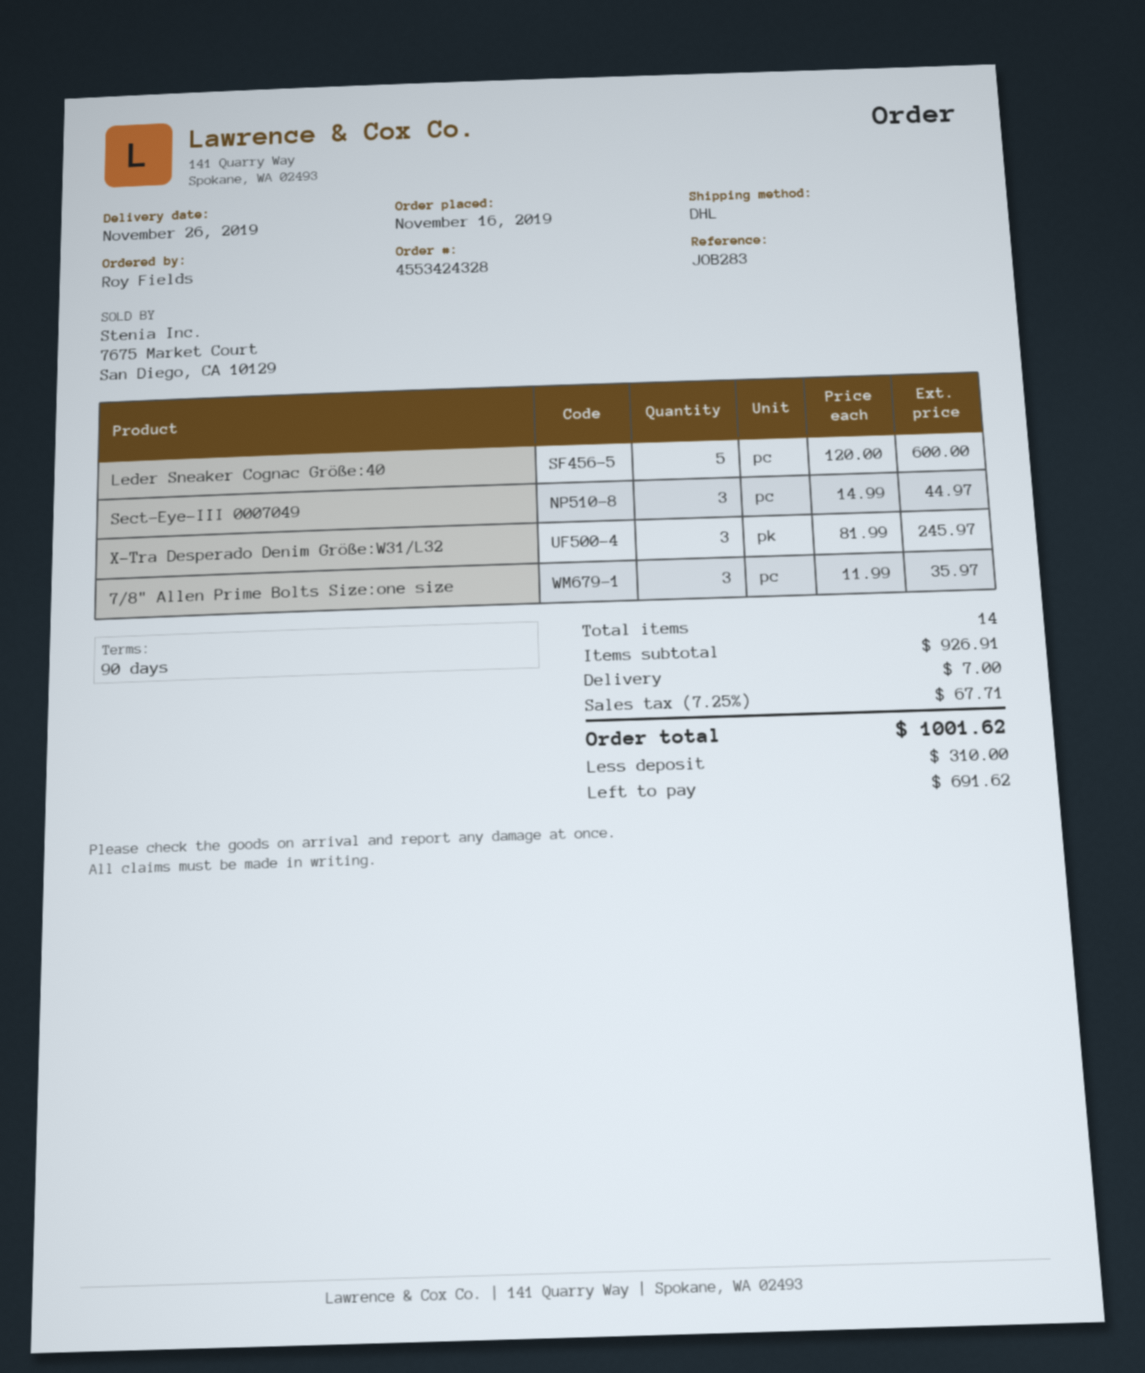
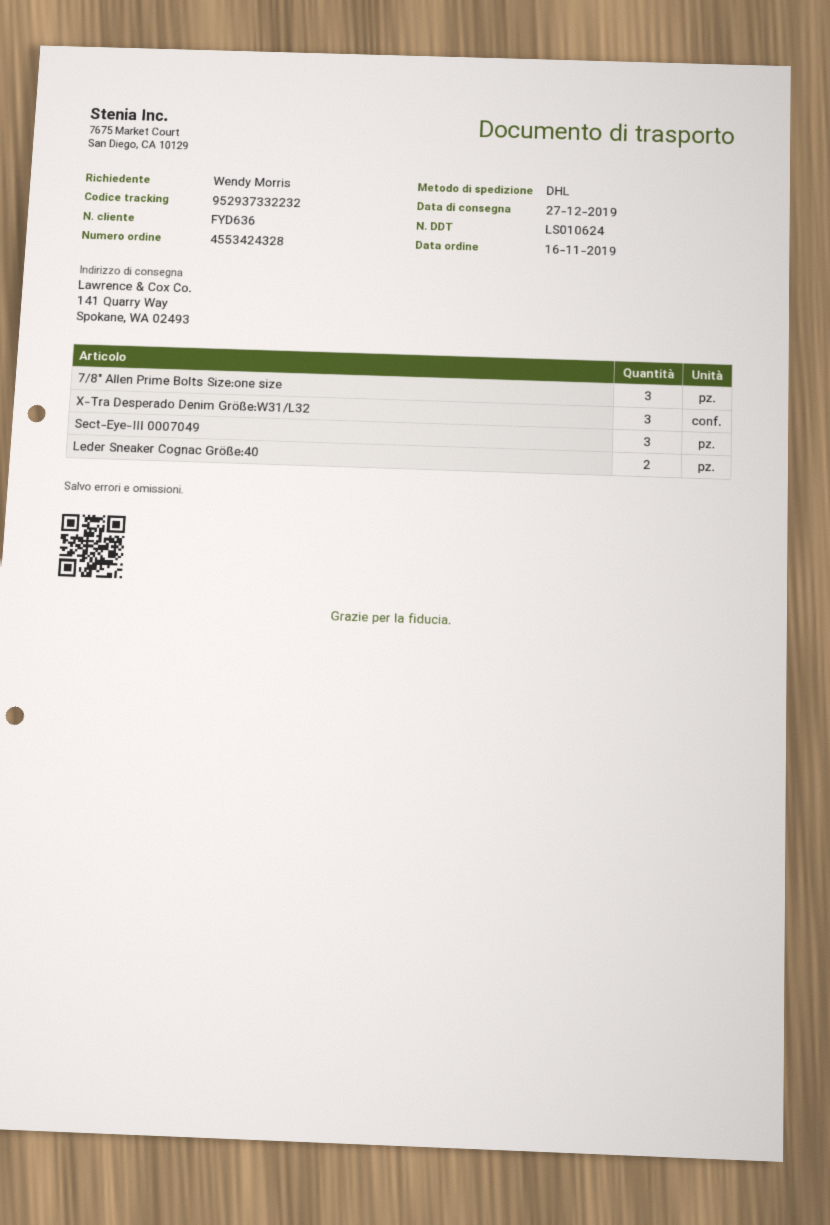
delivery date: 2019-11-26 -> 2019-12-27
ordered by: Roy Fields -> Wendy Morris
Leder Sneaker Cognac Größe:40: 5 -> 2

